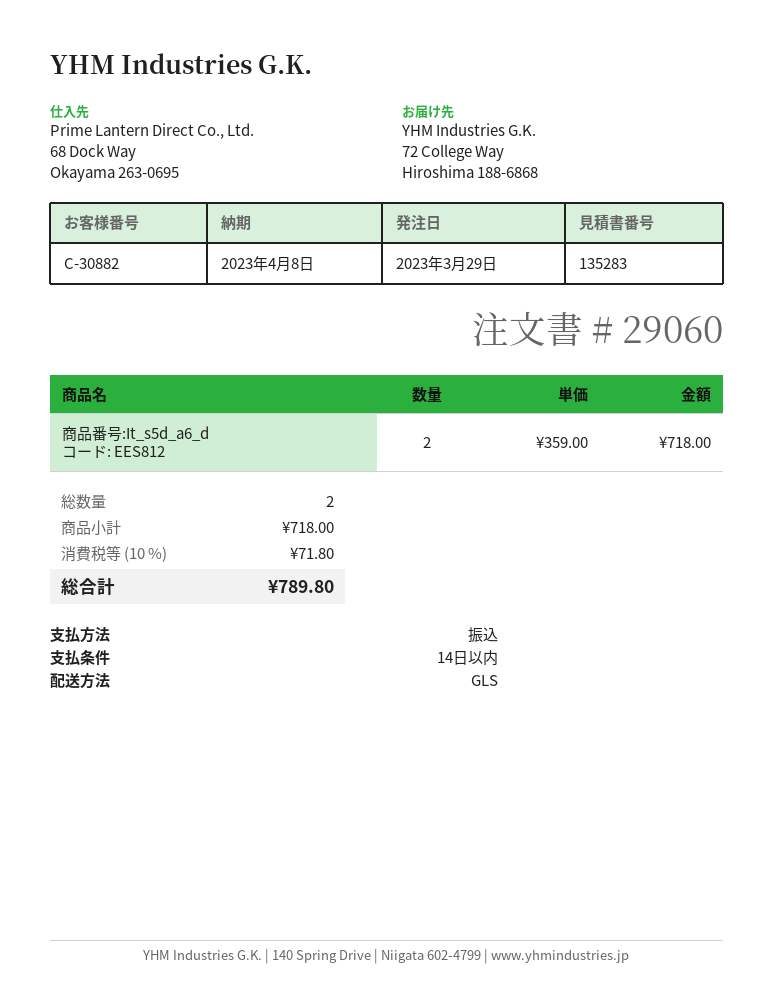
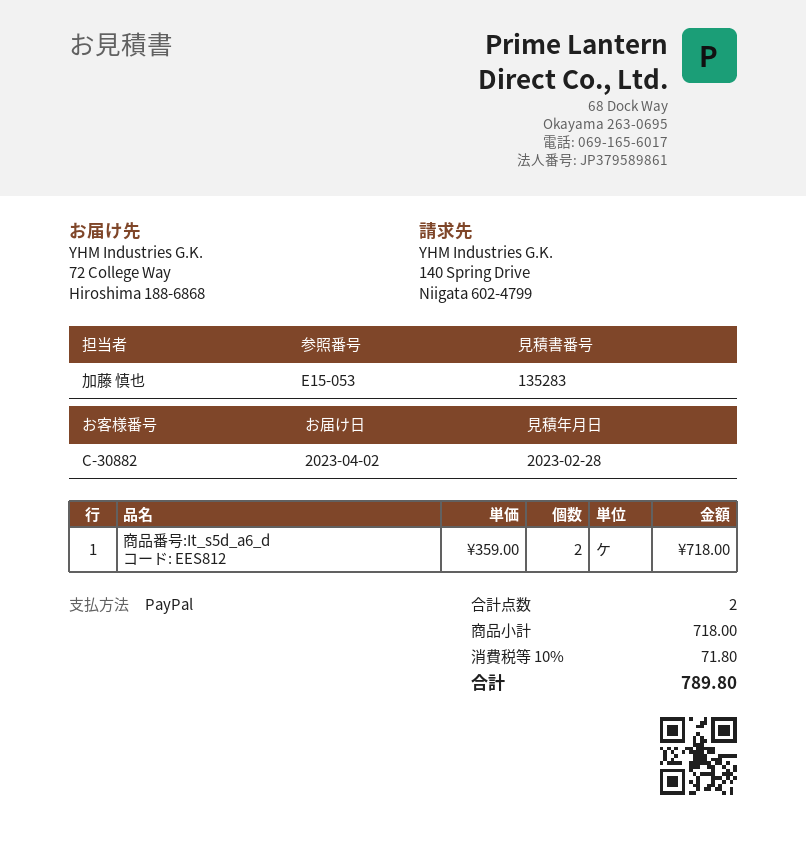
delivery date: 2023-04-08 -> 2023-04-02
payment method: bank transfer -> PayPal

